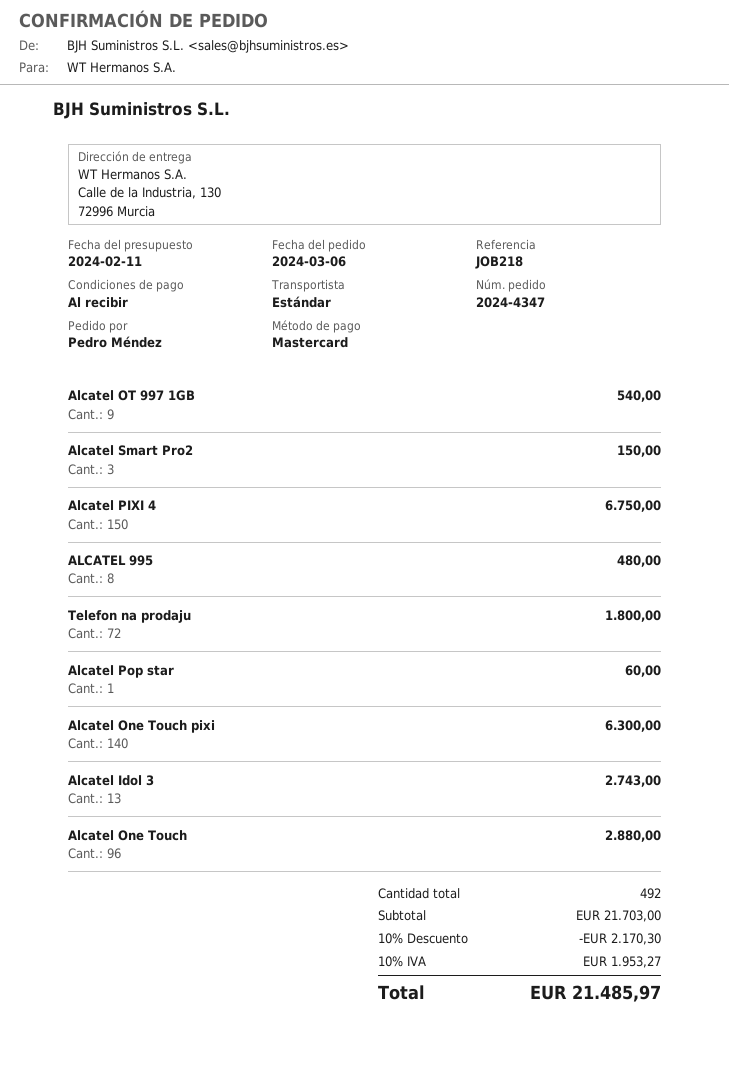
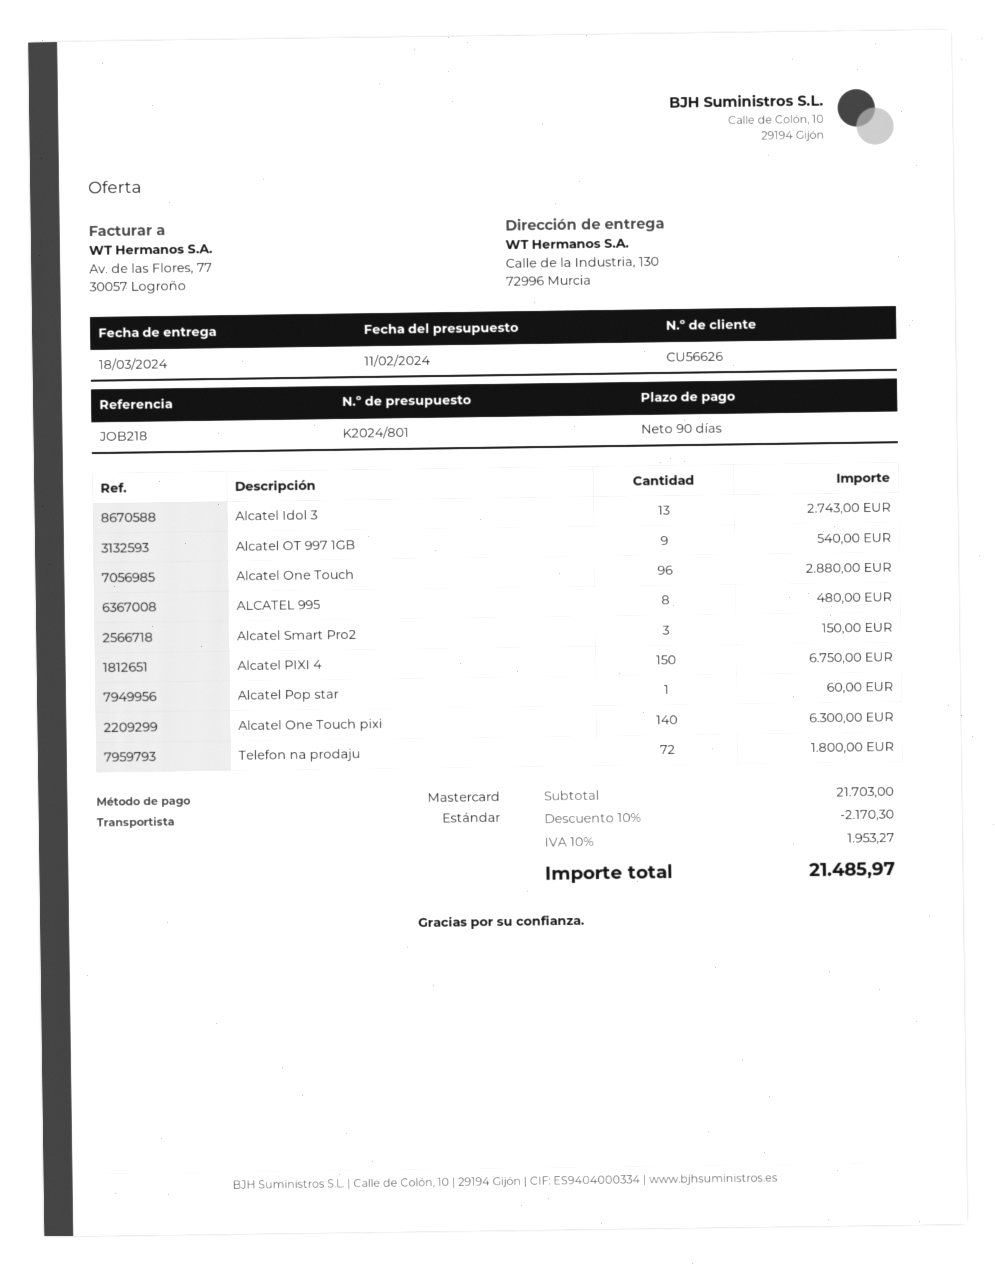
payment terms: on receipt -> 90 days

